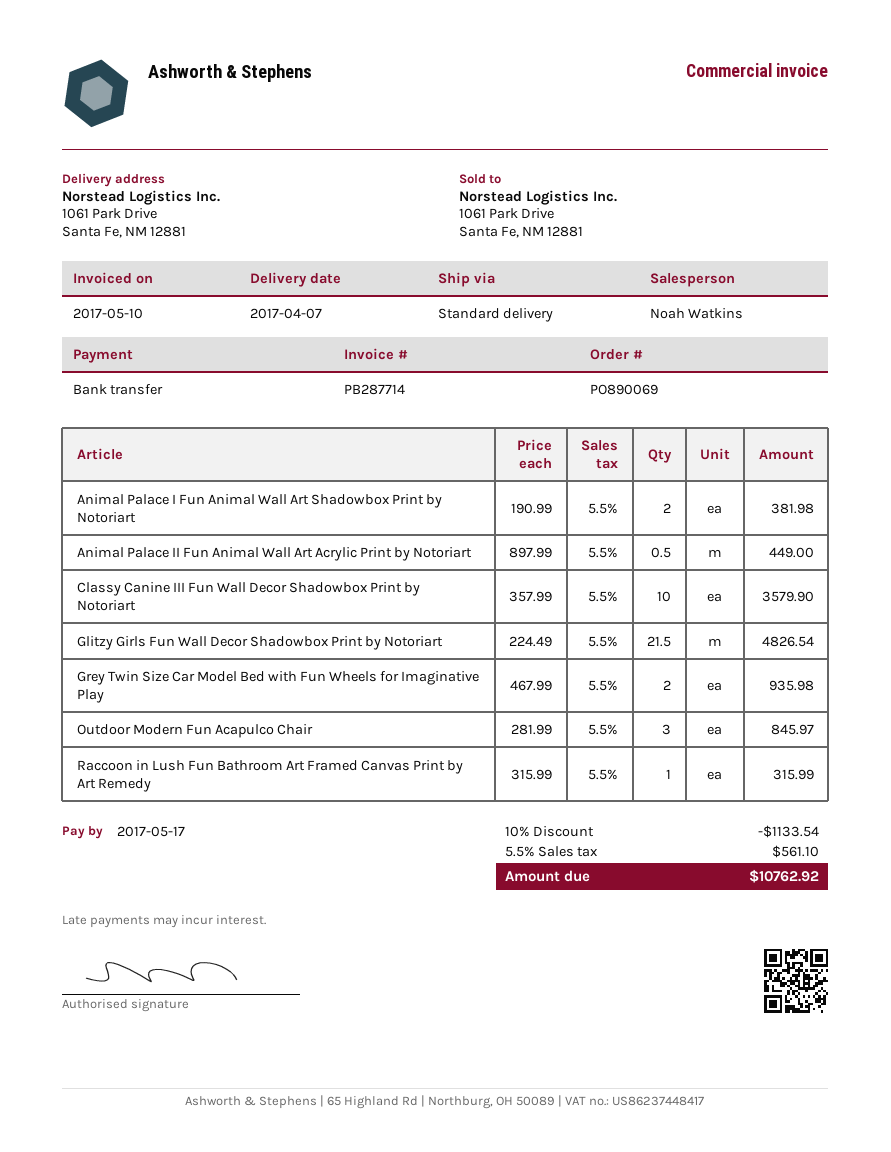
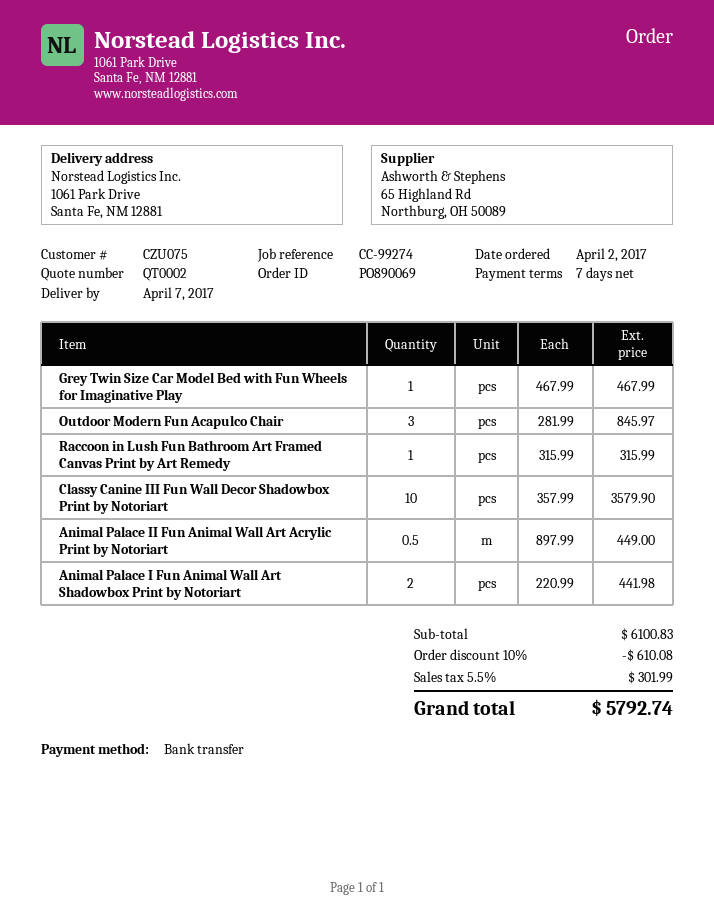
Animal Palace I Fun Animal Wall Art Shadowbox Print by Notoriart: 2 x 190.99 = 381.98 -> 2 x 220.99 = 441.98
Glitzy Girls Fun Wall Decor Shadowbox Print by Notoriart: 21.5 x 224.49 = 4826.54 -> none
Grey Twin Size Car Model Bed with Fun Wheels for Imaginative Play: 2 x 467.99 = 935.98 -> 1 x 467.99 = 467.99
discount: 10% = 1133.54 -> 10% = 610.08
tax: 5.5% = 561.10 -> 5.5% = 301.99
total: 10762.92 -> 5792.74

